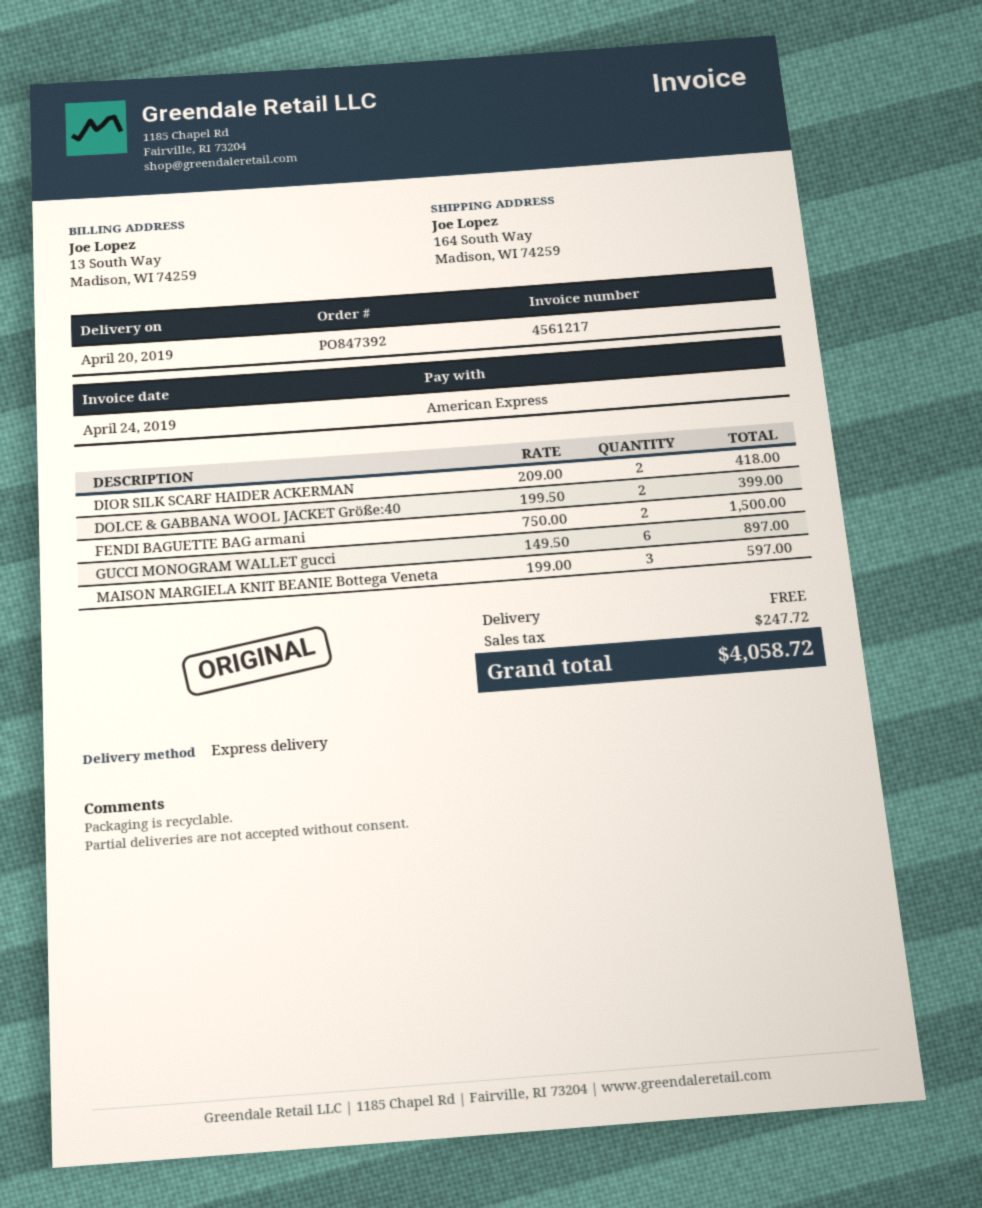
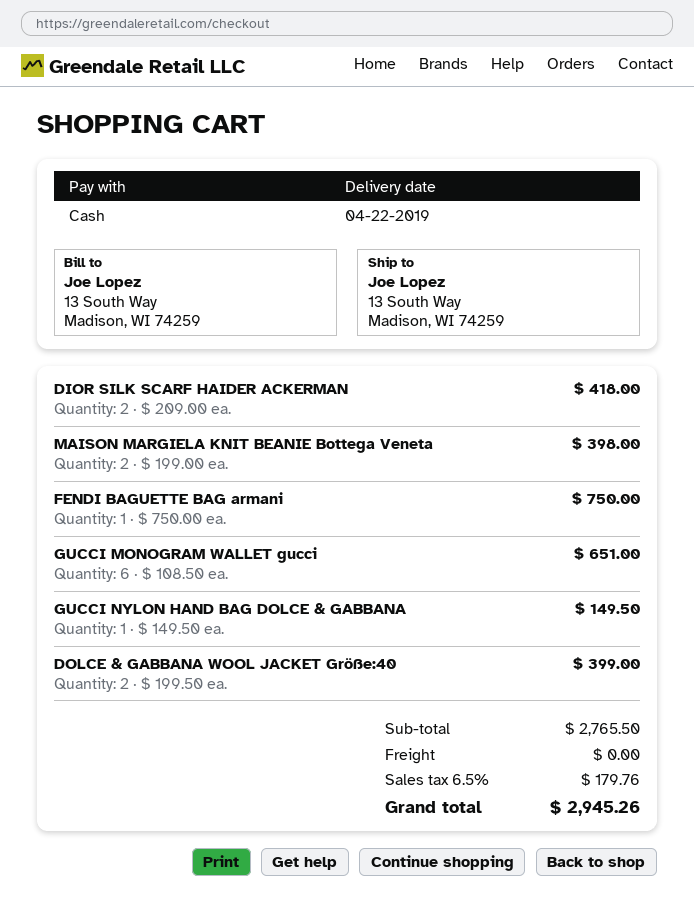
delivery date: 2019-04-20 -> 2019-04-22
payment method: American Express -> cash
ship to: 164 South Way, Madison, WI 74259 -> 13 South Way, Madison, WI 74259
FENDI BAGUETTE BAG armani: 2 x 750.00 = 1500.00 -> 1 x 750.00 = 750.00
GUCCI MONOGRAM WALLET gucci: 6 x 149.50 = 897.00 -> 6 x 108.50 = 651.00
MAISON MARGIELA KNIT BEANIE Bottega Veneta: 3 x 199.00 = 597.00 -> 2 x 199.00 = 398.00
GUCCI NYLON HAND BAG DOLCE & GABBANA: none -> 1 x 149.50 = 149.50
tax: 247.72 -> 179.76
total: 4058.72 -> 2945.26

